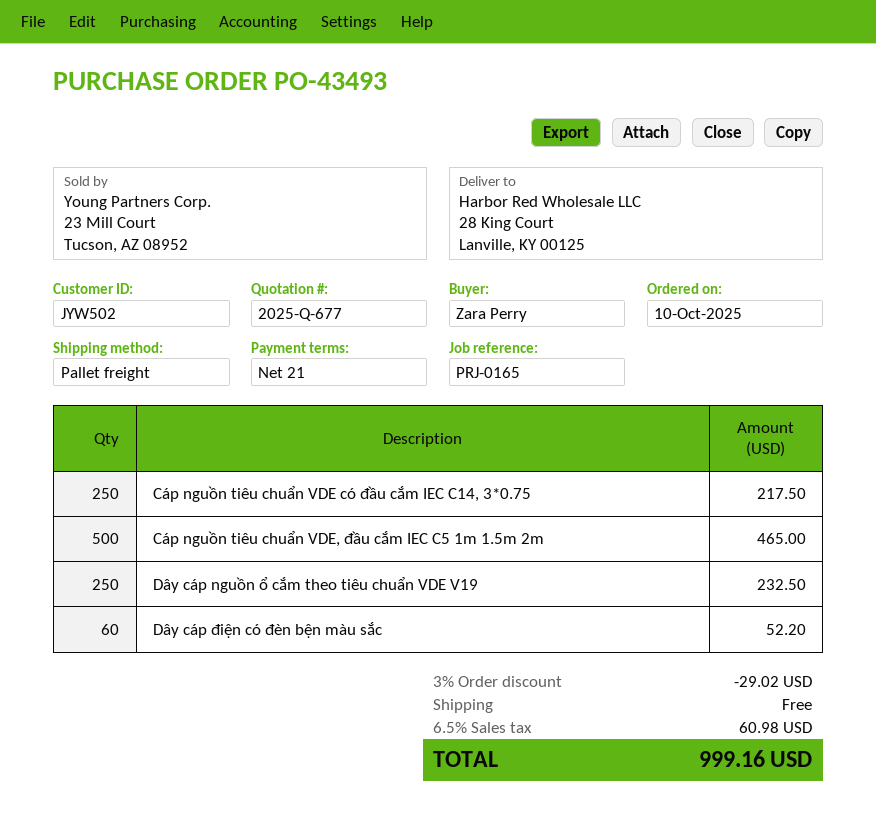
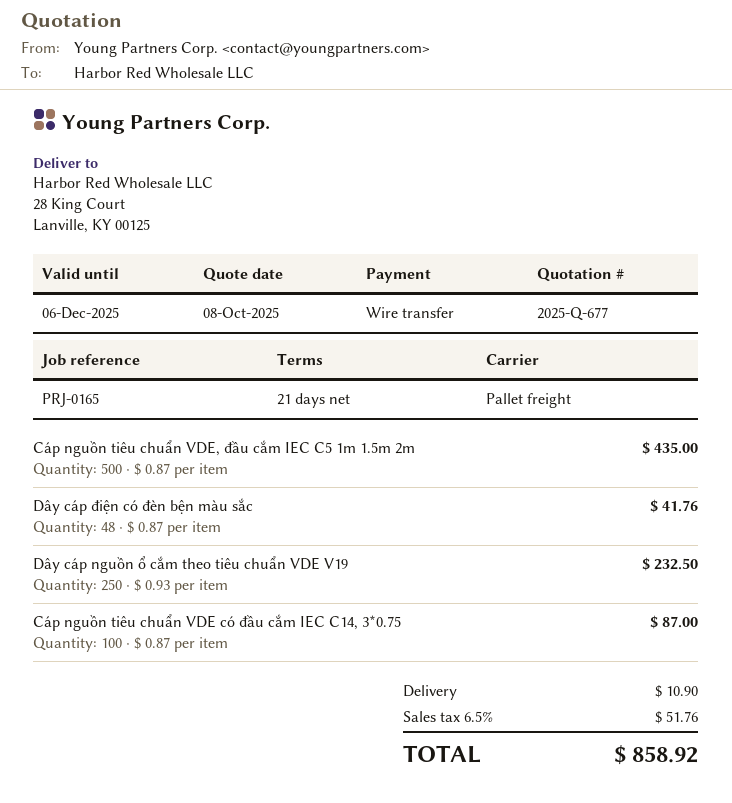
Cáp nguồn tiêu chuẩn VDE có đầu cắm IEC C14, 3*0.75: 250 for 217.50 -> 100 for 87.00
Cáp nguồn tiêu chuẩn VDE, đầu cắm IEC C5 1m 1.5m 2m: 500 for 465.00 -> 500 for 435.00
Dây cáp điện có đèn bện màu sắc: 60 for 52.20 -> 48 for 41.76
discount: 3% = 29.02 -> none
shipping: 0.00 -> 10.90
tax: 6.5% = 60.98 -> 6.5% = 51.76
total: 999.16 -> 858.92

